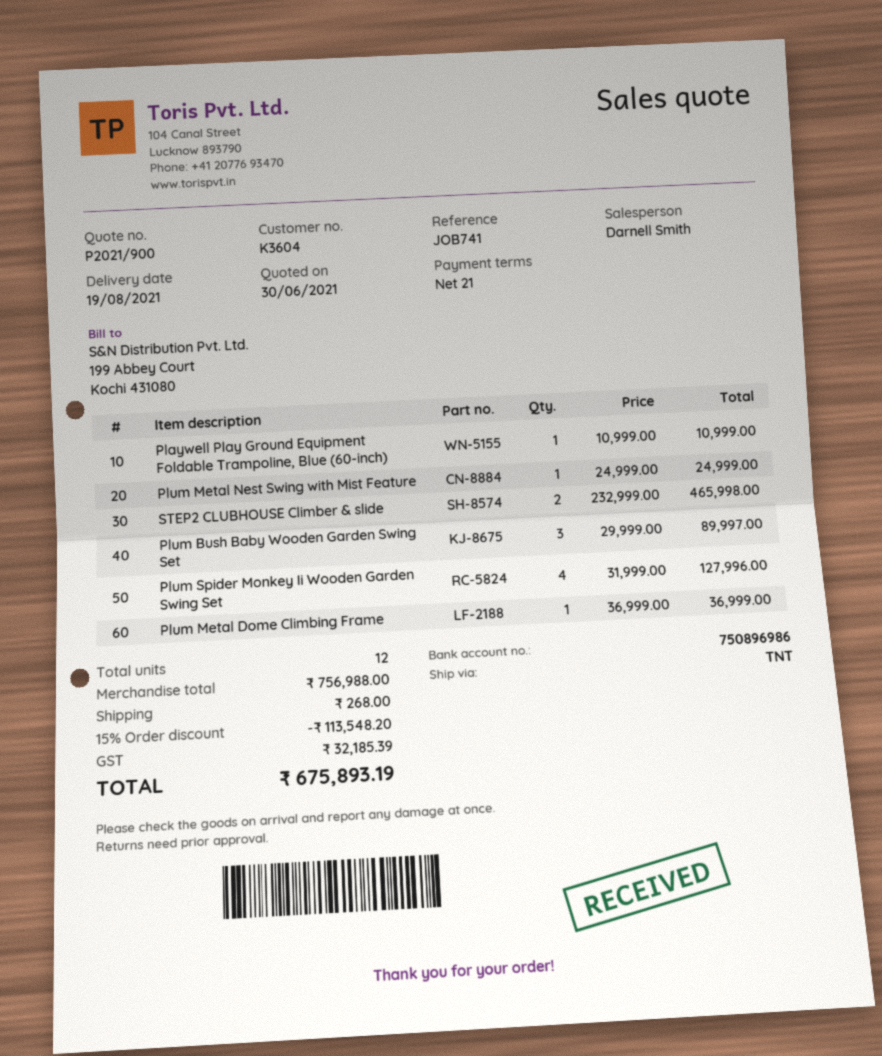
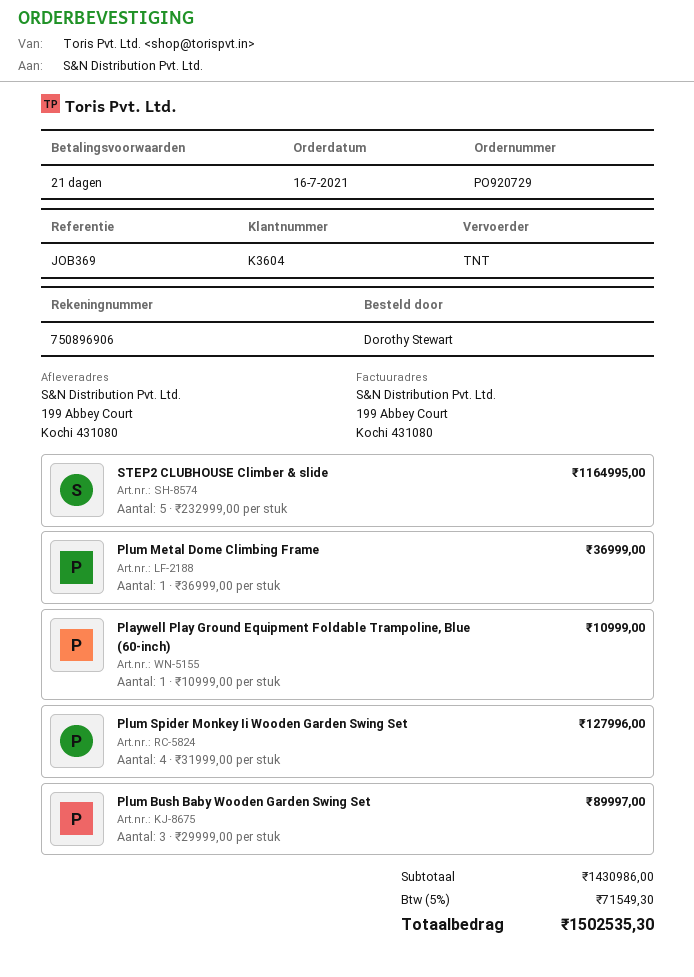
reference: JOB741 -> JOB369
bank account: 750896986 -> 750896906
Plum Metal Nest Swing with Mist Feature: 1 x 24999.00 = 24999.00 -> none
STEP2 CLUBHOUSE Climber & slide: 2 x 232999.00 = 465998.00 -> 5 x 232999.00 = 1164995.00
subtotal: 756988.00 -> 1430986.00
discount: 15% = 113548.20 -> none
shipping: 268.00 -> none
tax: 32185.39 -> 71549.30
total: 675893.19 -> 1502535.30

